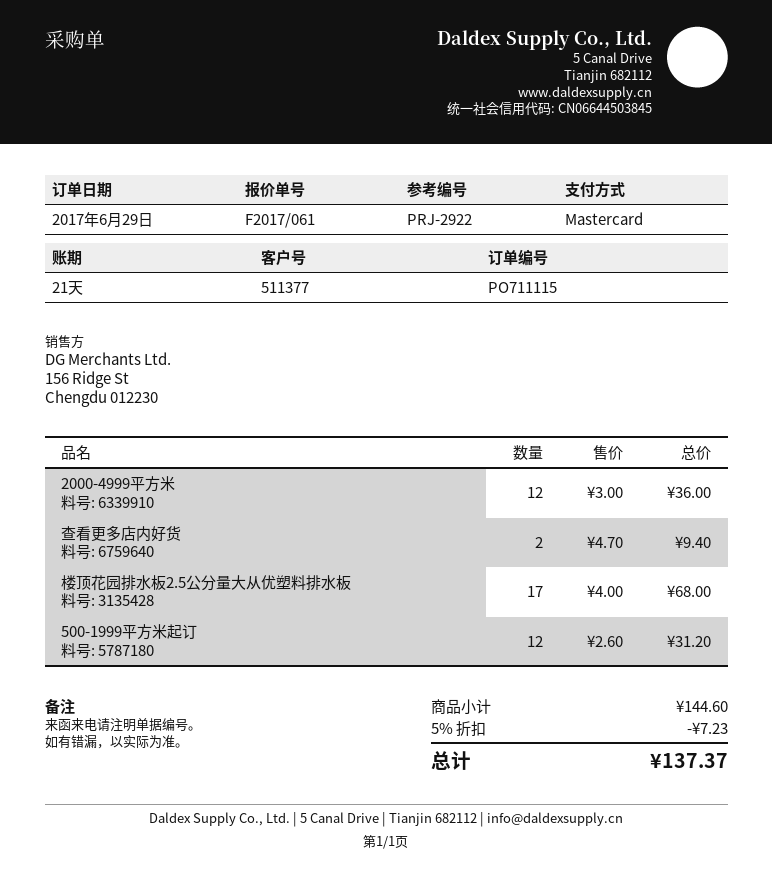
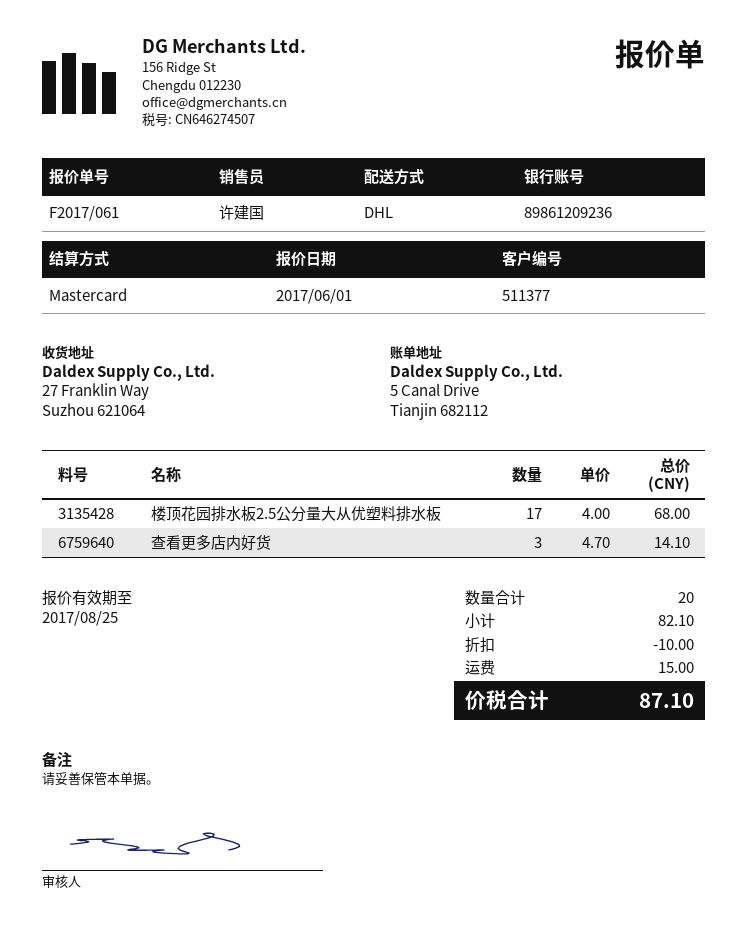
2000-4999平方米: 12 x 3.00 = 36.00 -> none
查看更多店内好货: 2 x 4.70 = 9.40 -> 3 x 4.70 = 14.10
500-1999平方米起订: 12 x 2.60 = 31.20 -> none
subtotal: 144.60 -> 82.10
discount: 7.23 -> 10.00
shipping: none -> 15.00
total: 137.37 -> 87.10

